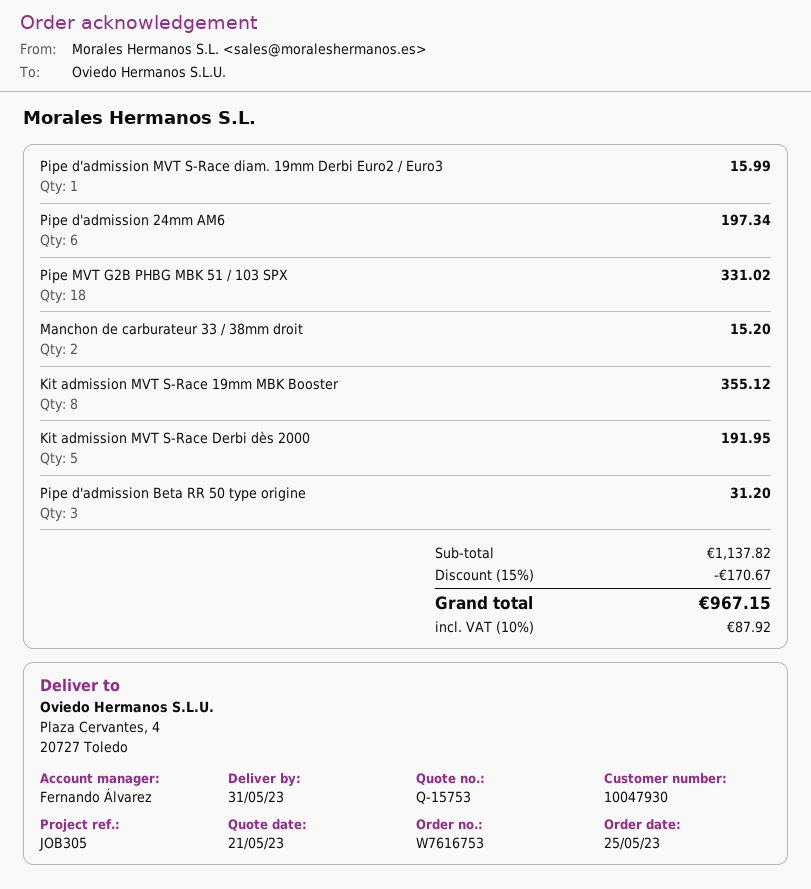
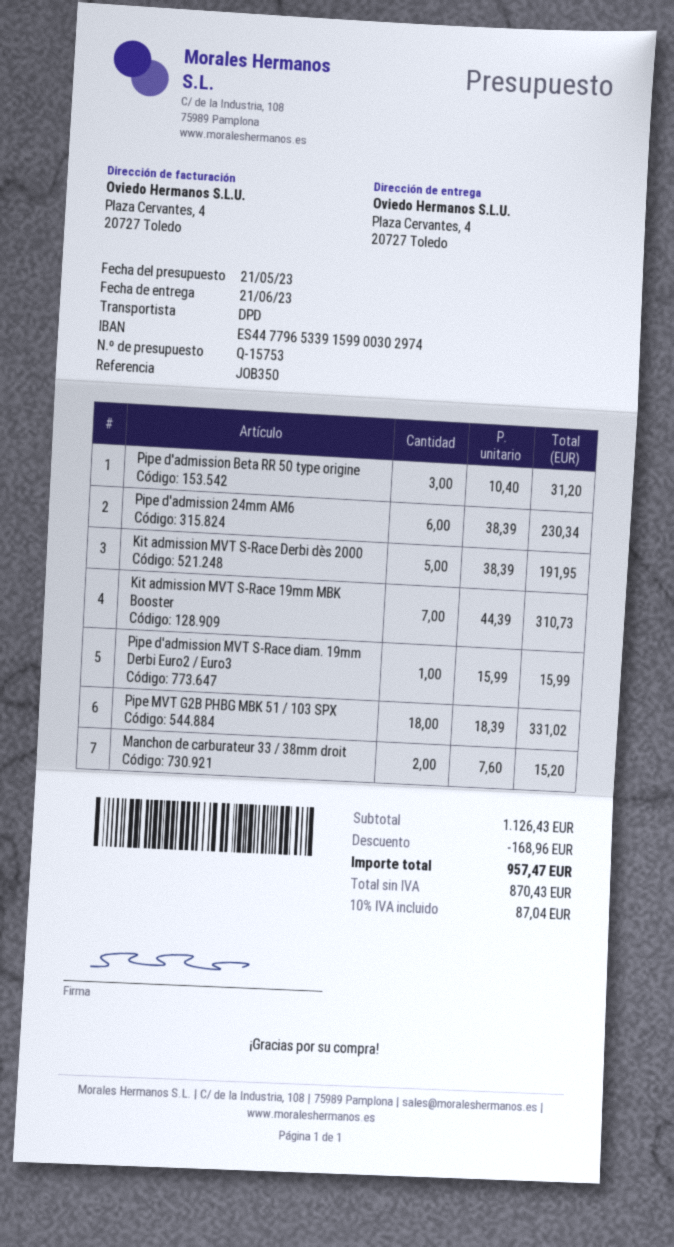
delivery date: 2023-05-31 -> 2023-06-21
reference: JOB305 -> JOB350
Pipe d'admission 24mm AM6: 6 for 197.34 -> 6 for 230.34
Kit admission MVT S-Race 19mm MBK Booster: 8 for 355.12 -> 7 for 310.73
subtotal: 1137.82 -> 1126.43
discount: 170.67 -> 168.96
tax: 10% = 87.92 -> 10% = 87.04
total: 967.15 -> 957.47

